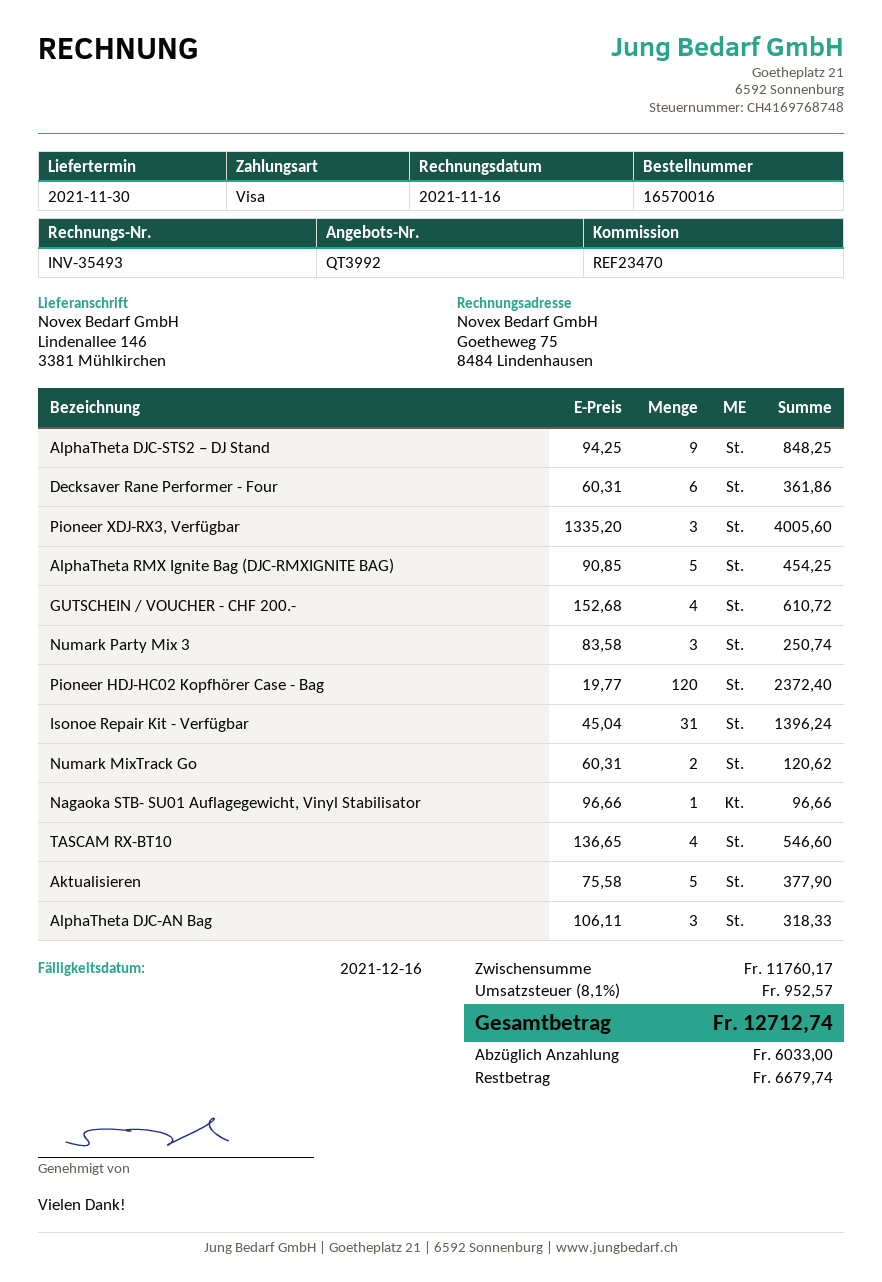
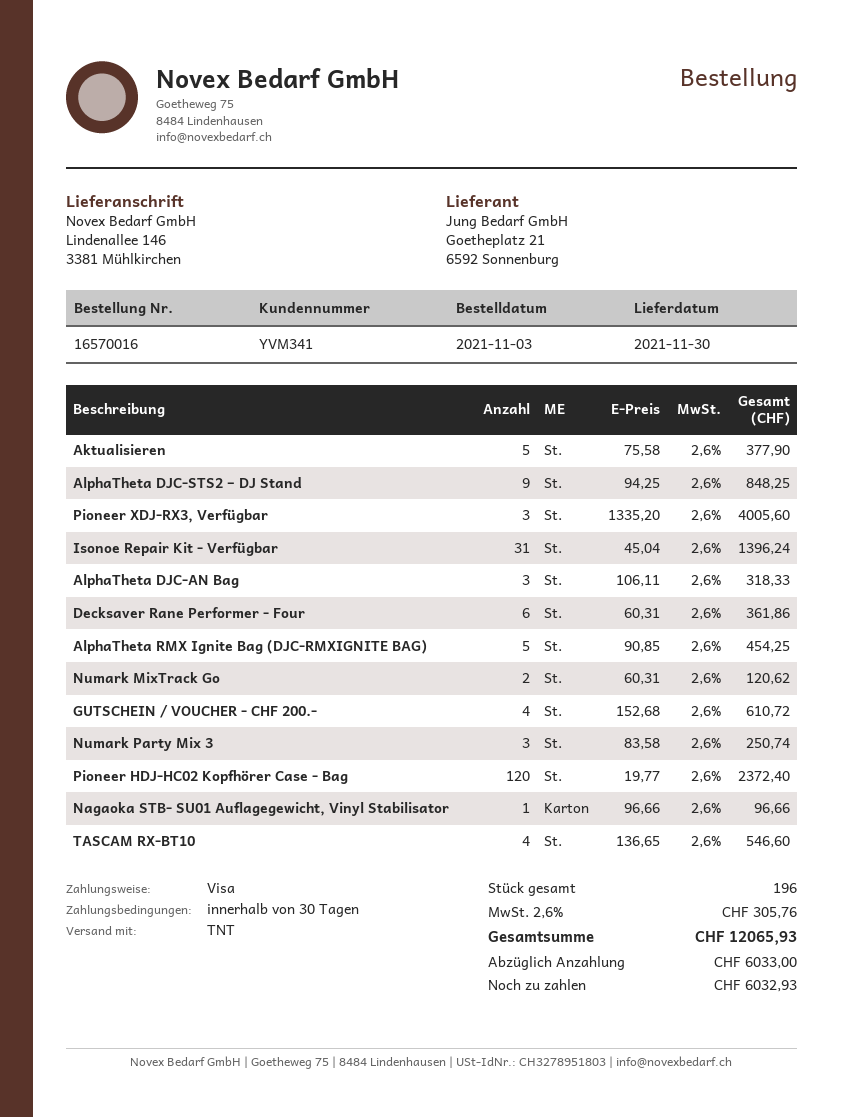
tax: 8.1% = 952.57 -> 2.6% = 305.76
total: 12712.74 -> 12065.93
balance: 6679.74 -> 6032.93

